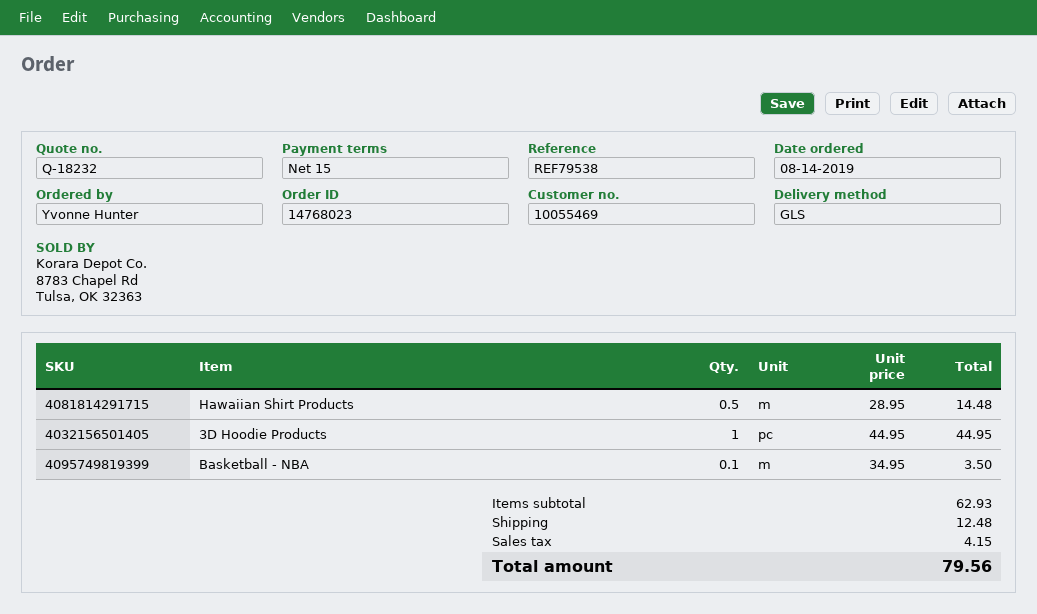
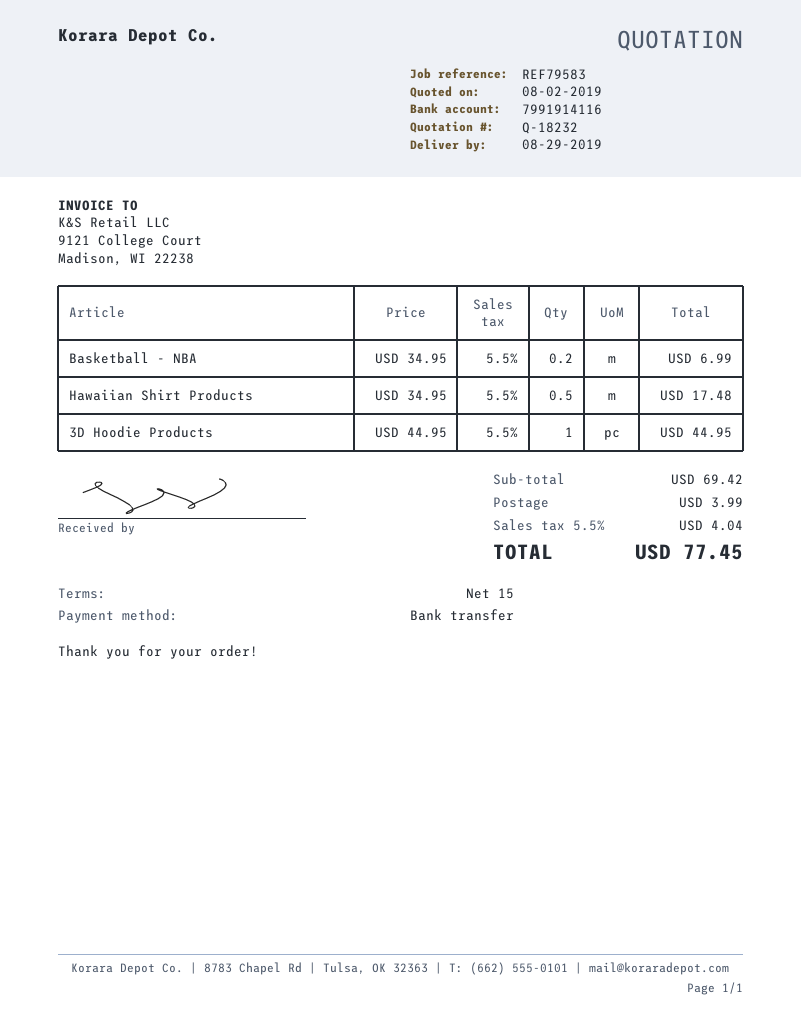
reference: REF79538 -> REF79583
Hawaiian Shirt Products: 0.5 x 28.95 = 14.48 -> 0.5 x 34.95 = 17.48
Basketball - NBA: 0.1 x 34.95 = 3.50 -> 0.2 x 34.95 = 6.99
subtotal: 62.93 -> 69.42
shipping: 12.48 -> 3.99
tax: 4.15 -> 4.04
total: 79.56 -> 77.45

